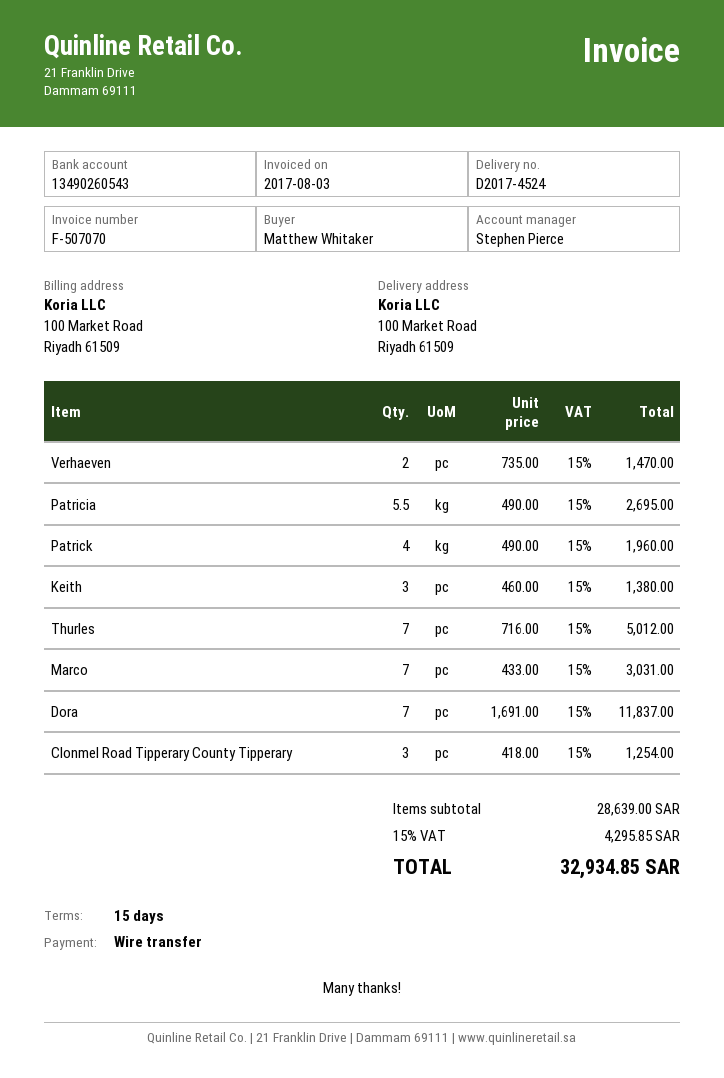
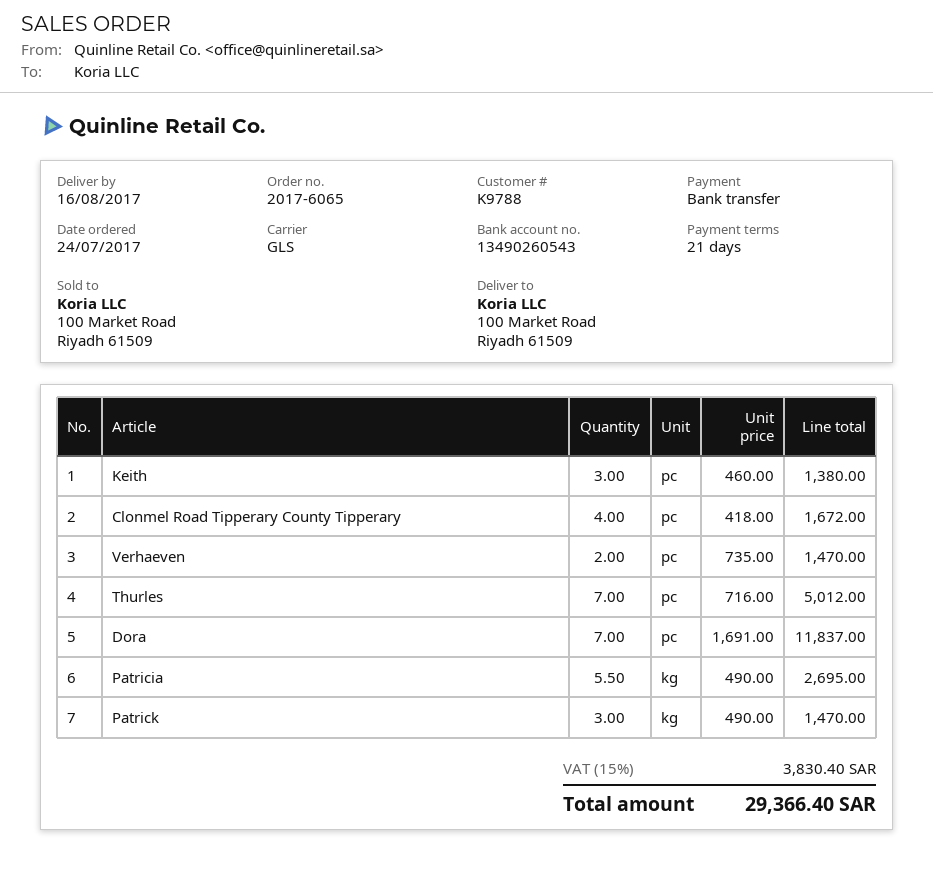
payment terms: 15 days -> 21 days
Patrick: 4 x 490.00 = 1960.00 -> 3 x 490.00 = 1470.00
Marco: 7 x 433.00 = 3031.00 -> none
Clonmel Road Tipperary County Tipperary: 3 x 418.00 = 1254.00 -> 4 x 418.00 = 1672.00
tax: 15% = 4295.85 -> 15% = 3830.40
total: 32934.85 -> 29366.40

